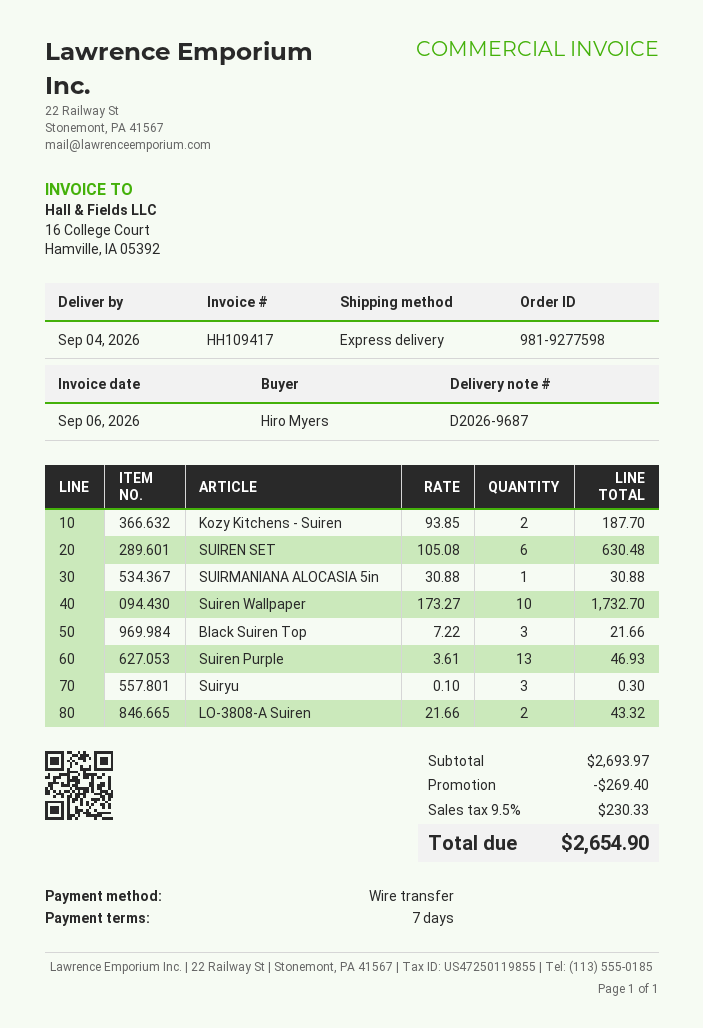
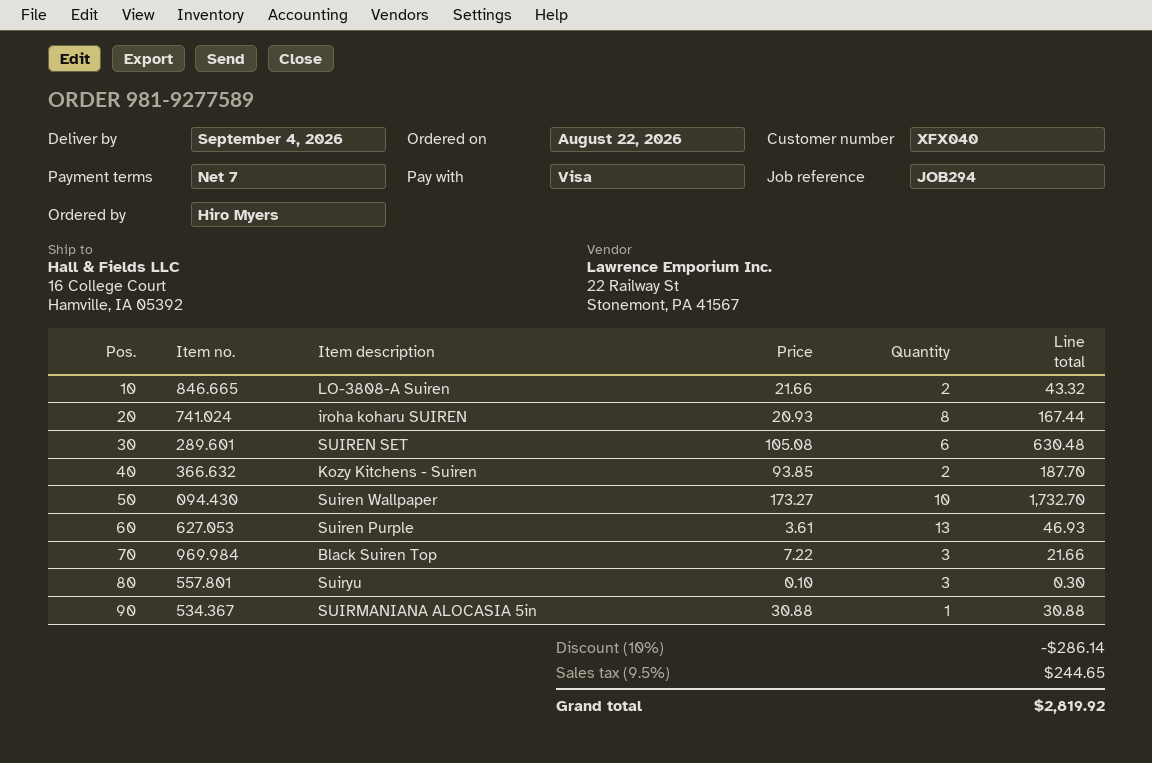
order number: 981-9277598 -> 981-9277589
payment method: bank transfer -> Visa
iroha koharu SUIREN: none -> 8 x 20.93 = 167.44
discount: 269.40 -> 286.14
tax: 9.5% = 230.33 -> 9.5% = 244.65
total: 2654.90 -> 2819.92

